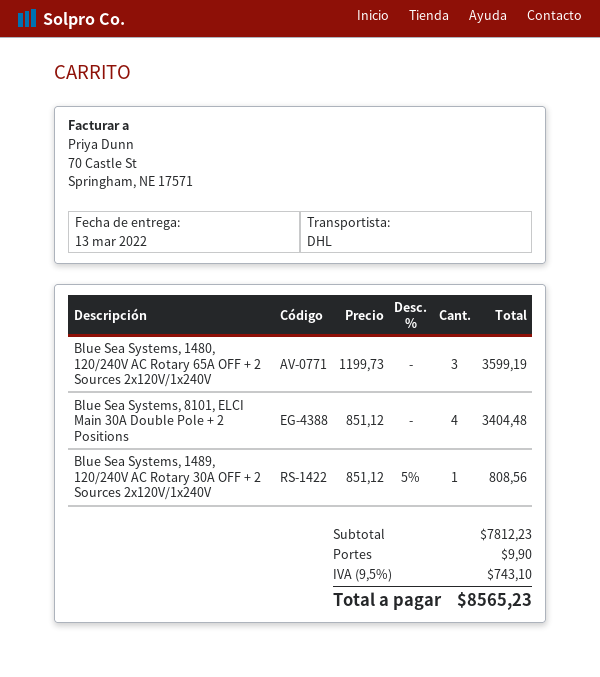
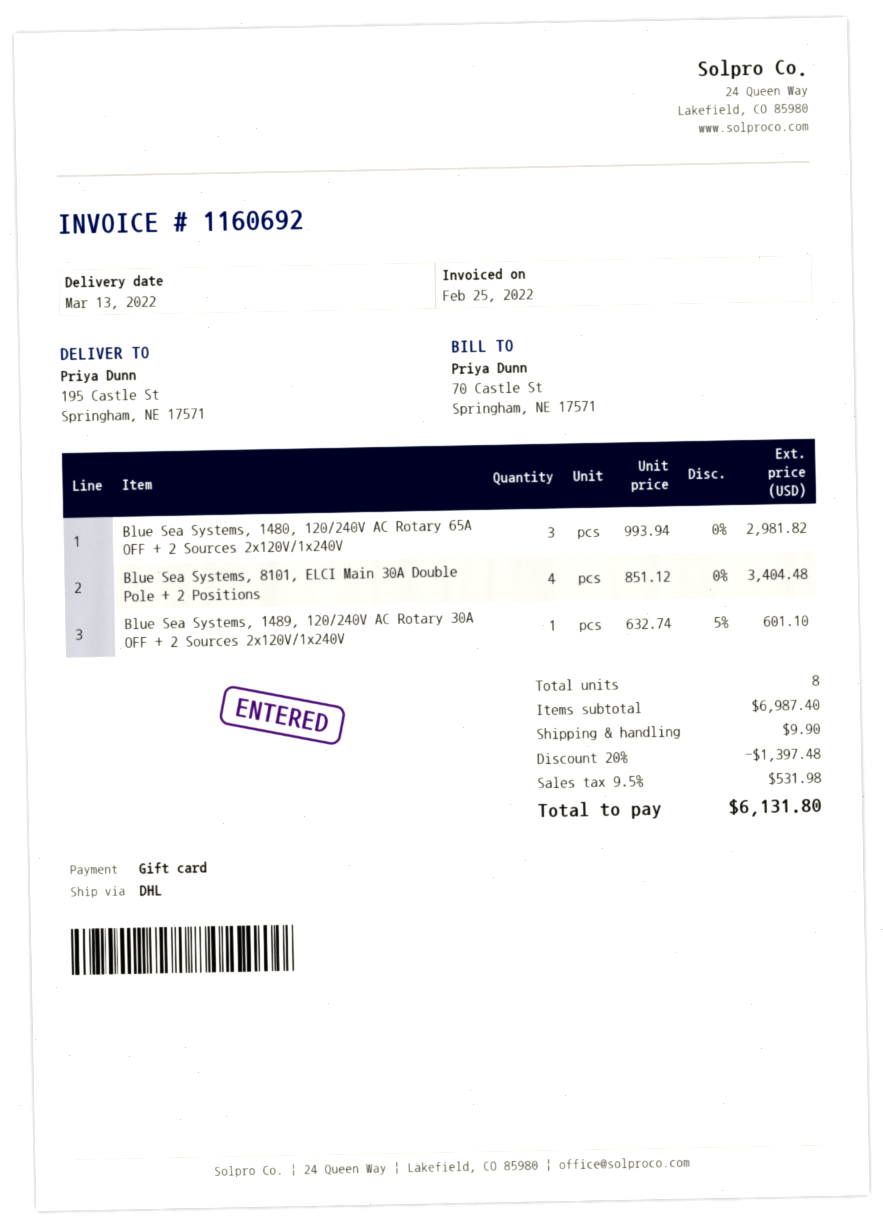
Blue Sea Systems, 1480, 120/240V AC Rotary 65A OFF + 2 Sources 2x120V/1x240V: 3 x 1199.73 = 3599.19 -> 3 x 993.94 = 2981.82
Blue Sea Systems, 1489, 120/240V AC Rotary 30A OFF + 2 Sources 2x120V/1x240V: 1 x 851.12 - 5% = 808.56 -> 1 x 632.74 - 5% = 601.10
subtotal: 7812.23 -> 6987.40
discount: none -> 20% = 1397.48
tax: 9.5% = 743.10 -> 9.5% = 531.98
total: 8565.23 -> 6131.80

